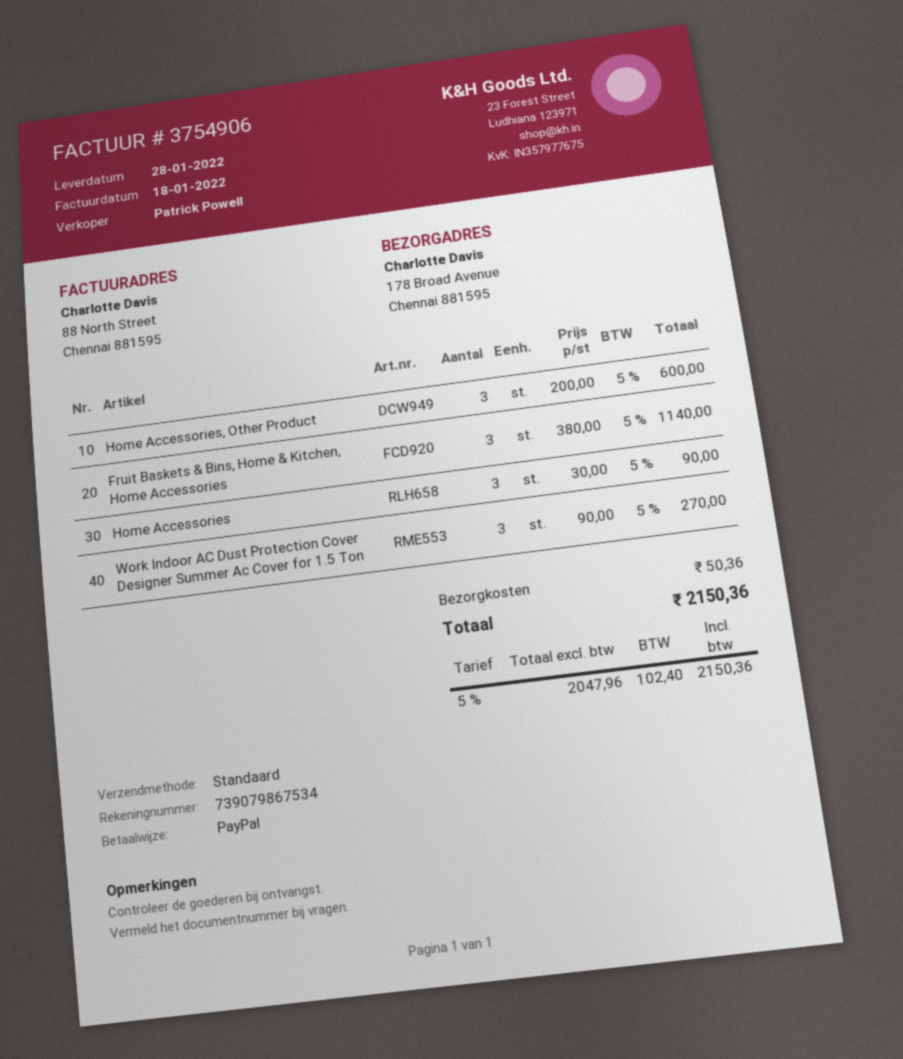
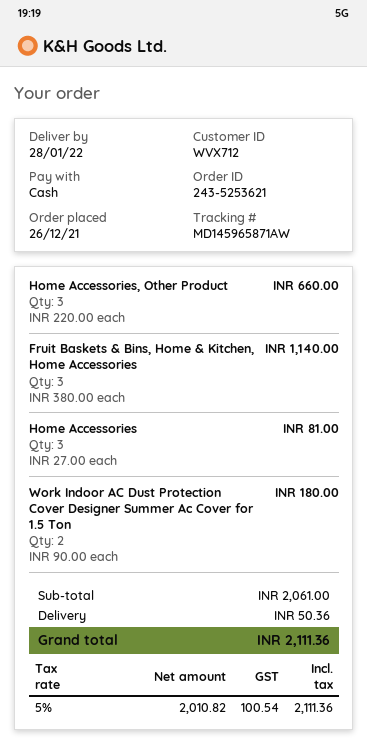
payment method: PayPal -> cash
Home Accessories, Other Product: 3 x 200.00 = 600.00 -> 3 x 220.00 = 660.00
Home Accessories: 3 x 30.00 = 90.00 -> 3 x 27.00 = 81.00
Work Indoor AC Dust Protection Cover Designer Summer Ac Cover for 1.5 Ton: 3 x 90.00 = 270.00 -> 2 x 90.00 = 180.00
net: 2047.96 -> 2010.82
tax: 5% = 102.40 -> 5% = 100.54
total: 2150.36 -> 2111.36

